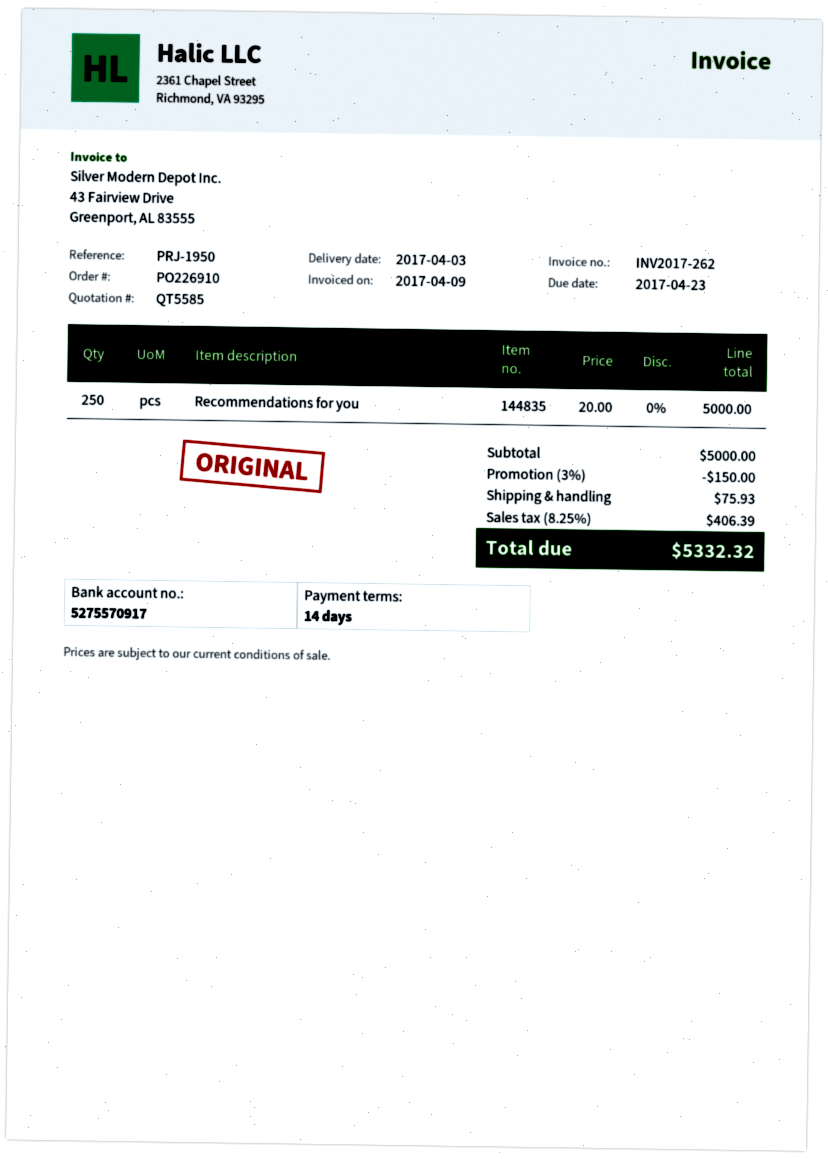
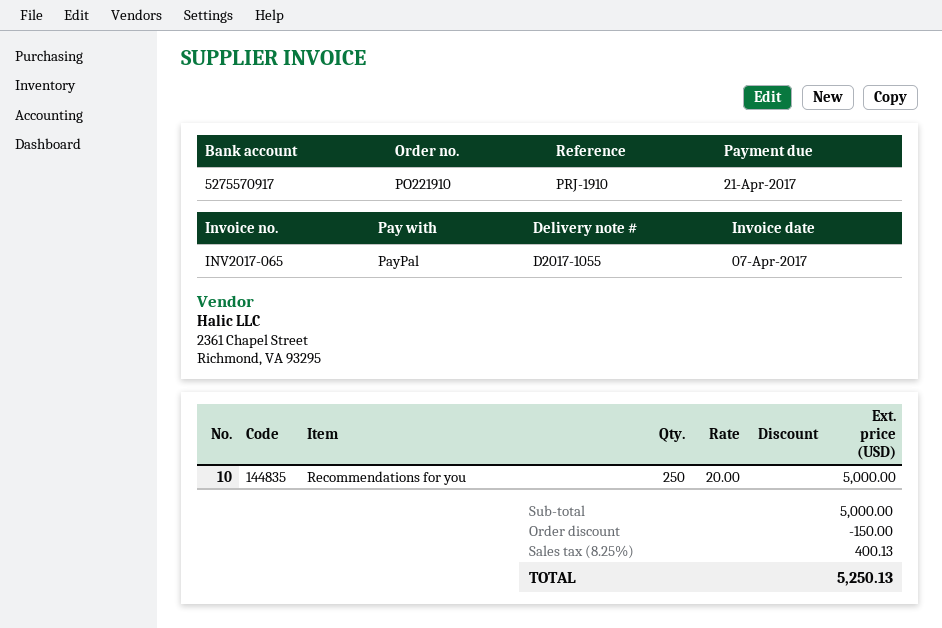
order number: PO226910 -> PO221910
invoice number: INV2017-262 -> INV2017-065
invoice date: 2017-04-09 -> 2017-04-07
due date: 2017-04-23 -> 2017-04-21
reference: PRJ-1950 -> PRJ-1910
shipping: 75.93 -> none
tax: 8.25% = 406.39 -> 8.25% = 400.13
total: 5332.32 -> 5250.13

